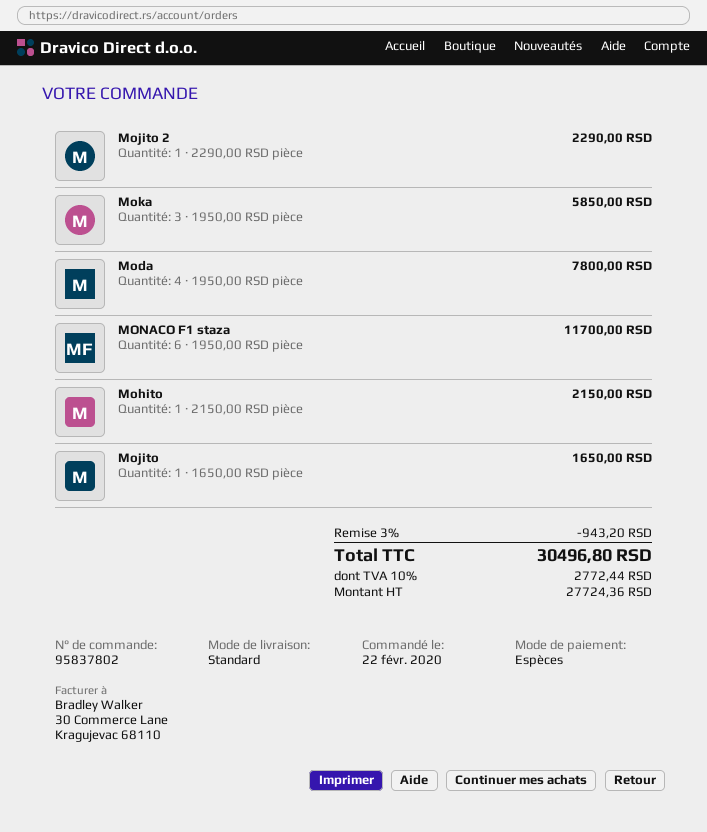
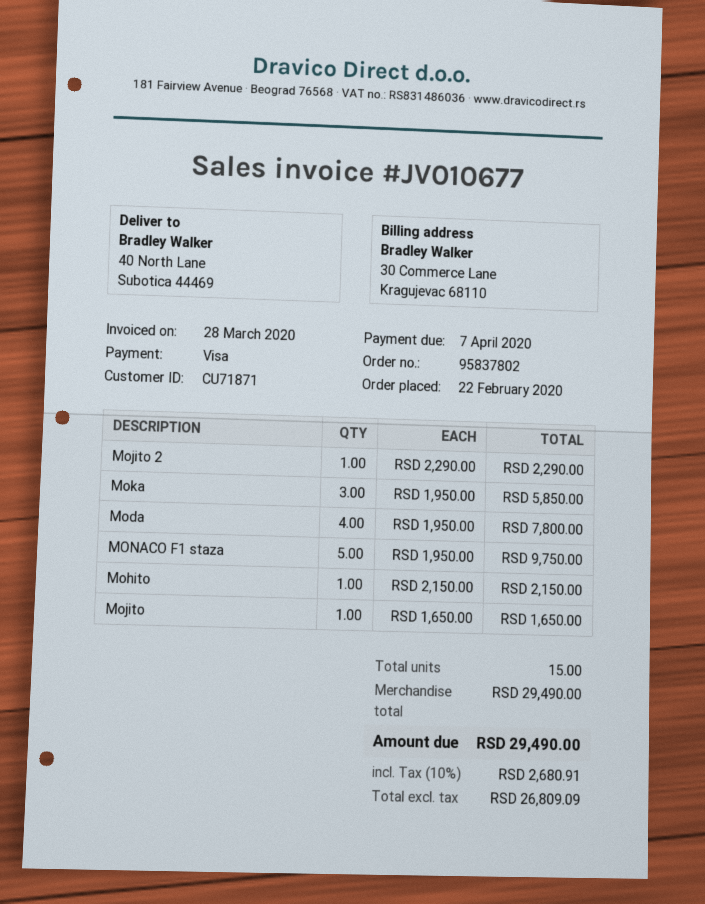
payment method: cash -> Visa
MONACO F1 staza: 6 x 1950.00 = 11700.00 -> 5 x 1950.00 = 9750.00
discount: 3% = 943.20 -> none
net: 27724.36 -> 26809.09
tax: 10% = 2772.44 -> 10% = 2680.91
total: 30496.80 -> 29490.00

